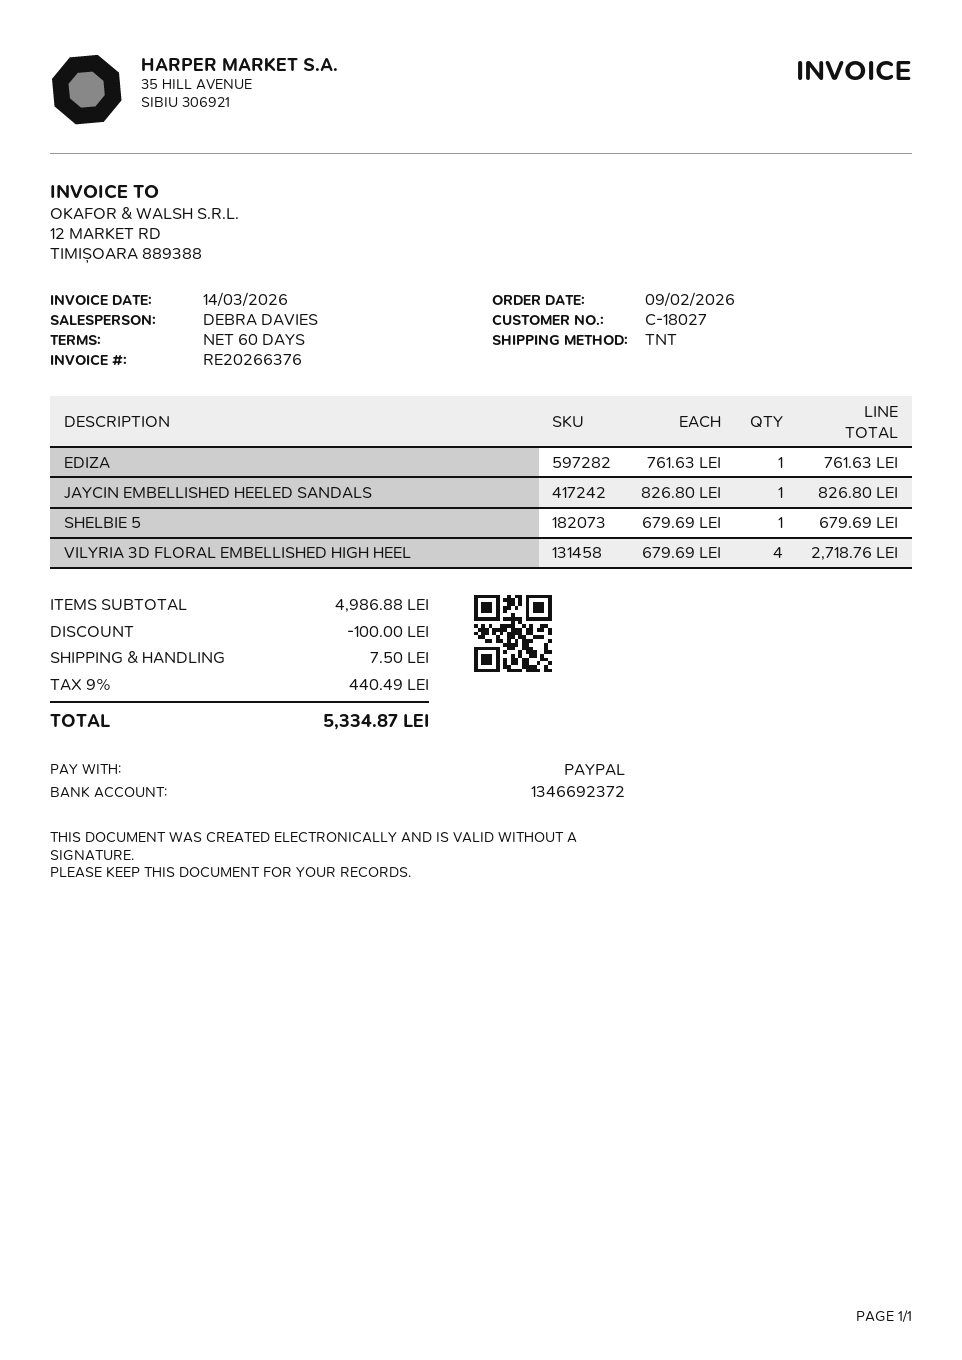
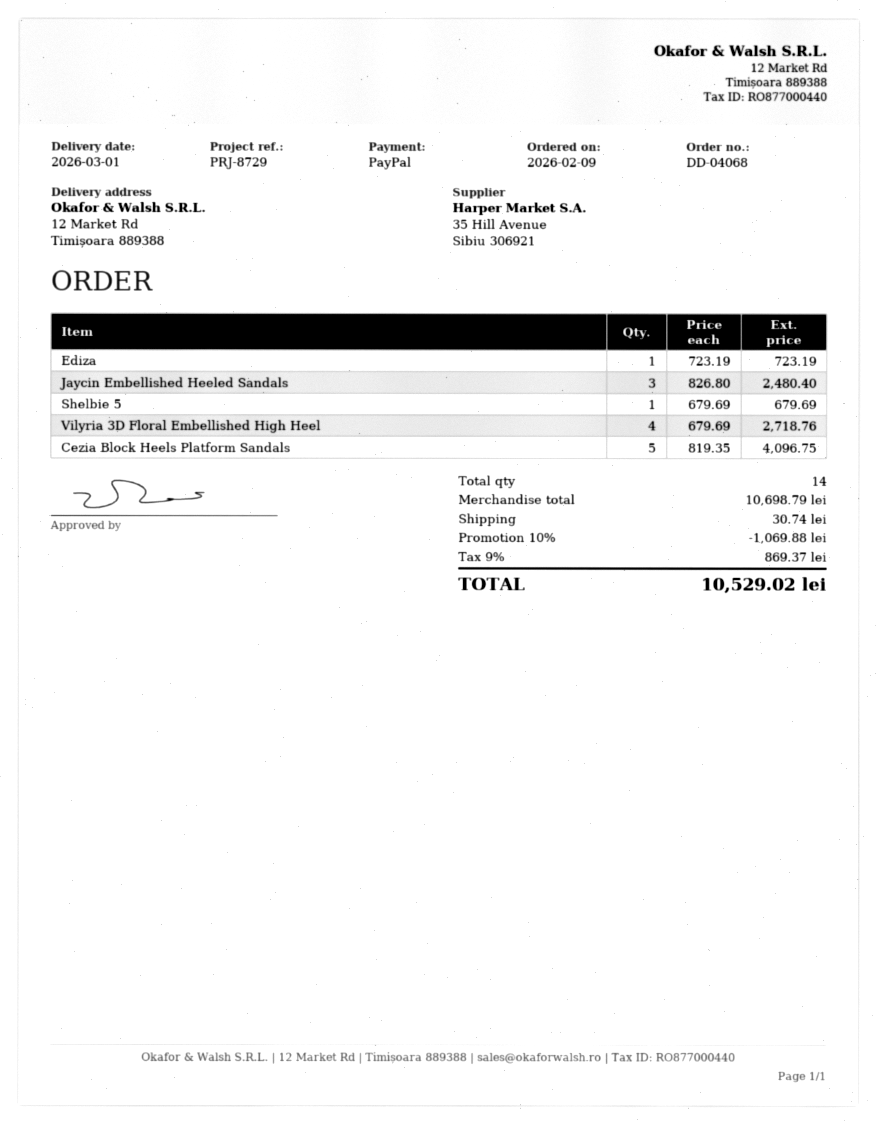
EDIZA: 1 x 761.63 = 761.63 -> 1 x 723.19 = 723.19
JAYCIN EMBELLISHED HEELED SANDALS: 1 x 826.80 = 826.80 -> 3 x 826.80 = 2480.40
Cezia Block Heels Platform Sandals: none -> 5 x 819.35 = 4096.75
subtotal: 4986.88 -> 10698.79
discount: 100.00 -> 1069.88
shipping: 7.50 -> 30.74
tax: 9% = 440.49 -> 9% = 869.37
total: 5334.87 -> 10529.02

